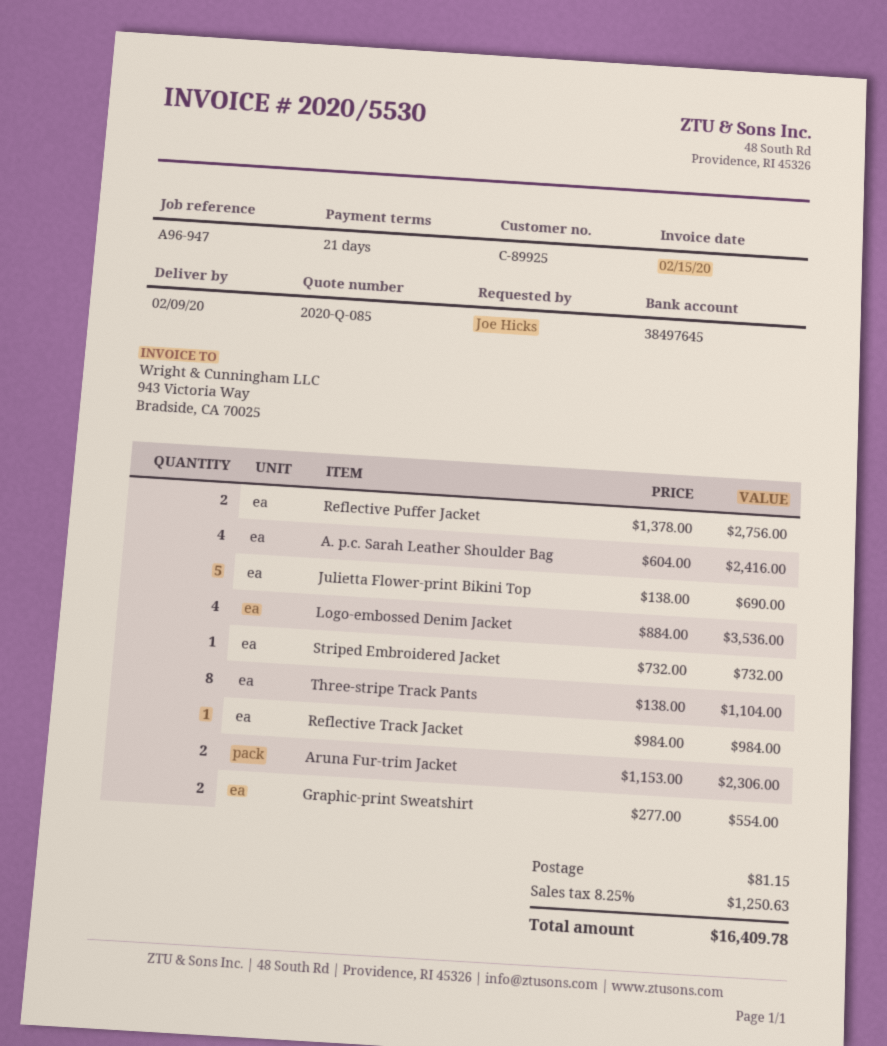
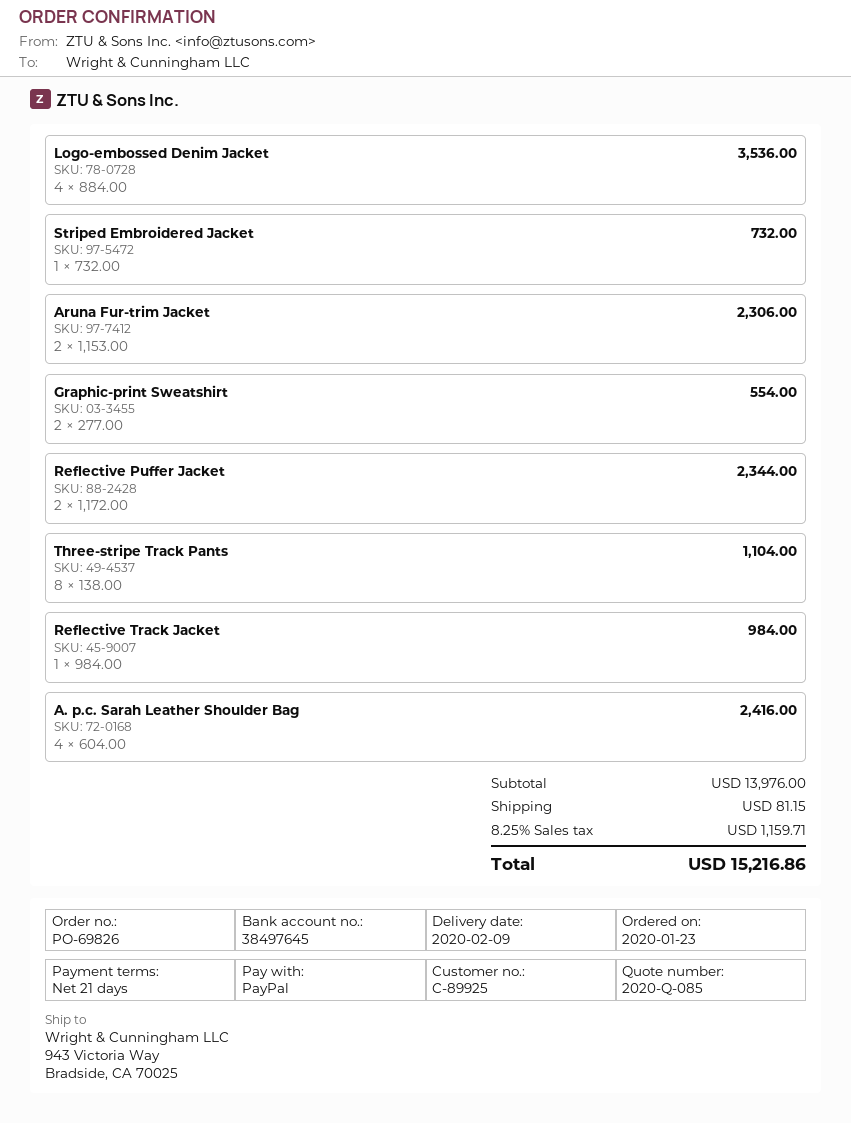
Reflective Puffer Jacket: 2 x 1378.00 = 2756.00 -> 2 x 1172.00 = 2344.00
Julietta Flower-print Bikini Top: 5 x 138.00 = 690.00 -> none
tax: 8.25% = 1250.63 -> 8.25% = 1159.71
total: 16409.78 -> 15216.86

